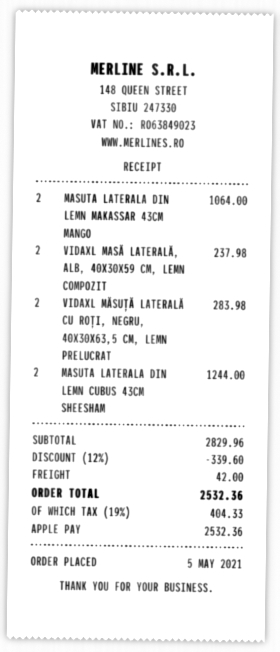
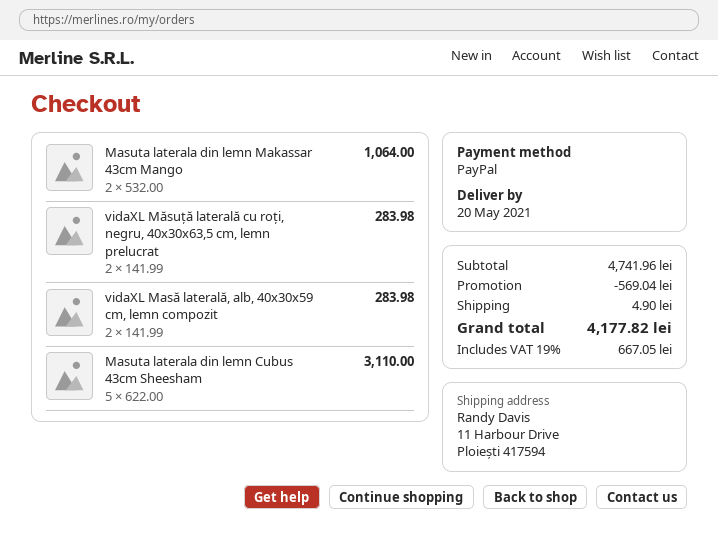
payment method: Apple Pay -> PayPal
VIDAXL MASĂ LATERALĂ, ALB, 40X30X59 CM, LEMN COMPOZIT: 2 for 237.98 -> 2 for 283.98
MASUTA LATERALA DIN LEMN CUBUS 43CM SHEESHAM: 2 for 1244.00 -> 5 for 3110.00
subtotal: 2829.96 -> 4741.96
discount: 339.60 -> 569.04
shipping: 42.00 -> 4.90
tax: 19% = 404.33 -> 19% = 667.05
total: 2532.36 -> 4177.82

